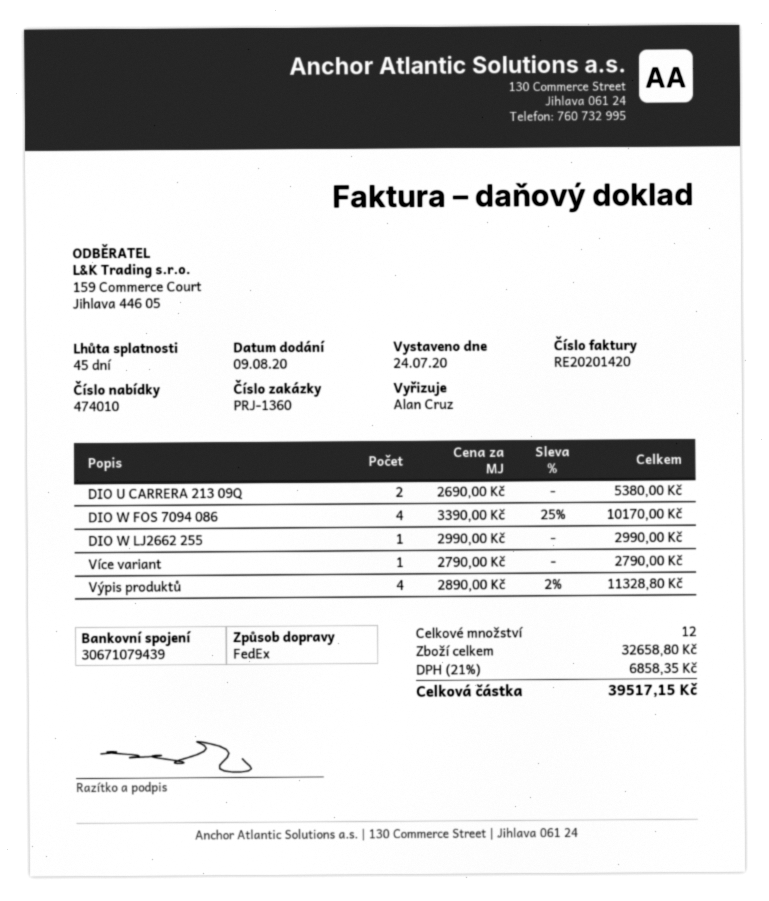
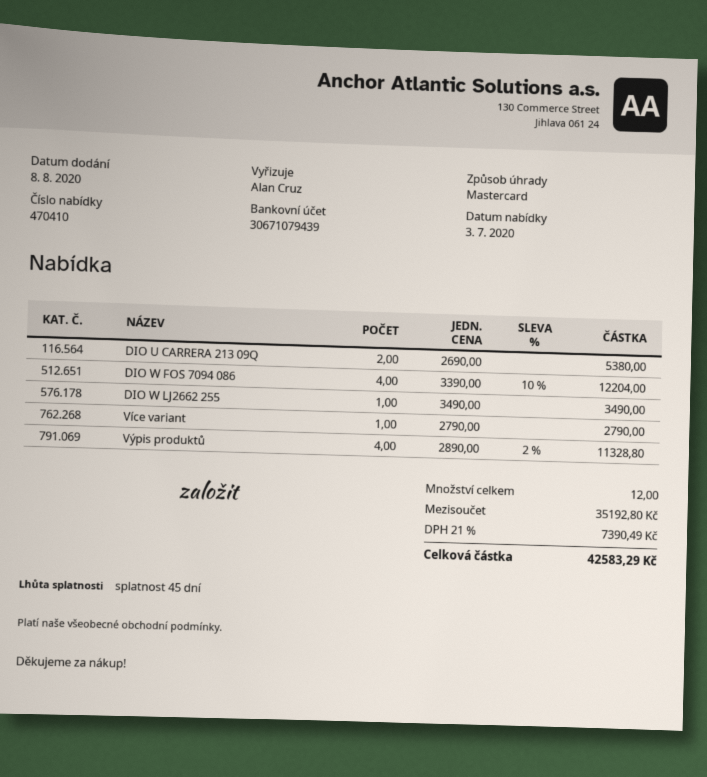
quote number: 474010 -> 470410
delivery date: 2020-08-09 -> 2020-08-08
DIO W FOS 7094 086: 4 x 3390.00 - 25% = 10170.00 -> 4 x 3390.00 - 10% = 12204.00
DIO W LJ2662 255: 1 x 2990.00 = 2990.00 -> 1 x 3490.00 = 3490.00
subtotal: 32658.80 -> 35192.80
tax: 21% = 6858.35 -> 21% = 7390.49
total: 39517.15 -> 42583.29

